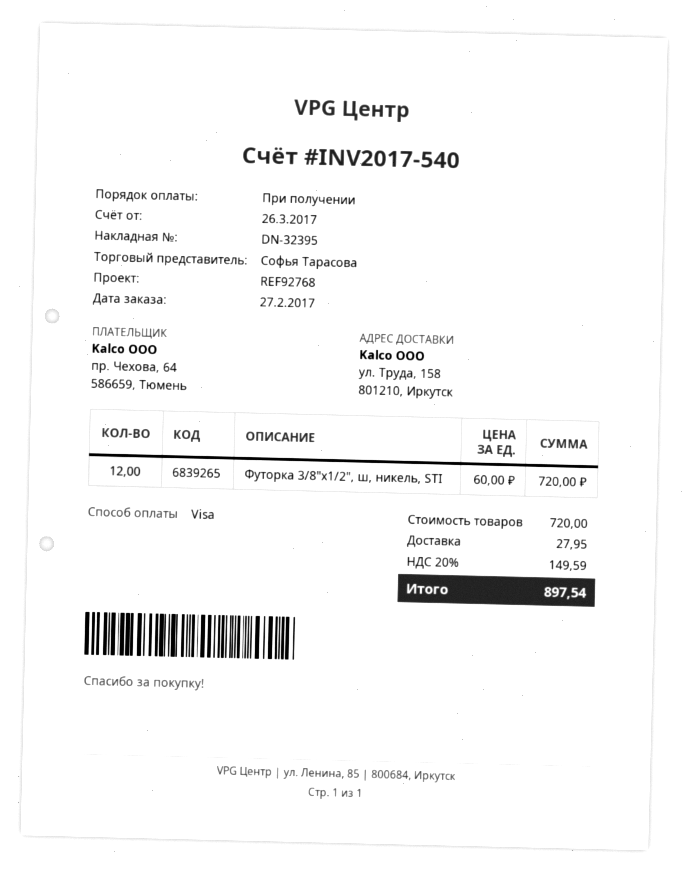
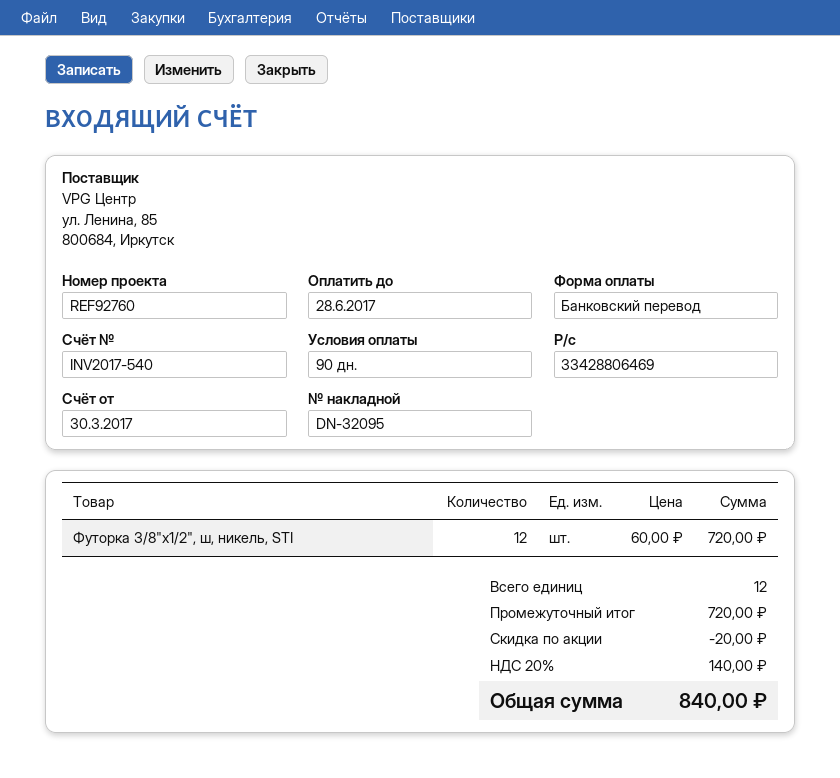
delivery note number: DN-32395 -> DN-32095
invoice date: 2017-03-26 -> 2017-03-30
payment terms: on receipt -> 90 days
reference: REF92768 -> REF92760
payment method: Visa -> bank transfer
discount: none -> 20.00
shipping: 27.95 -> none
tax: 20% = 149.59 -> 20% = 140.00
total: 897.54 -> 840.00

